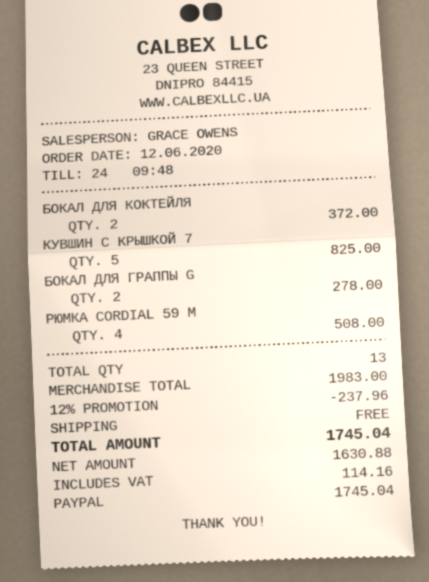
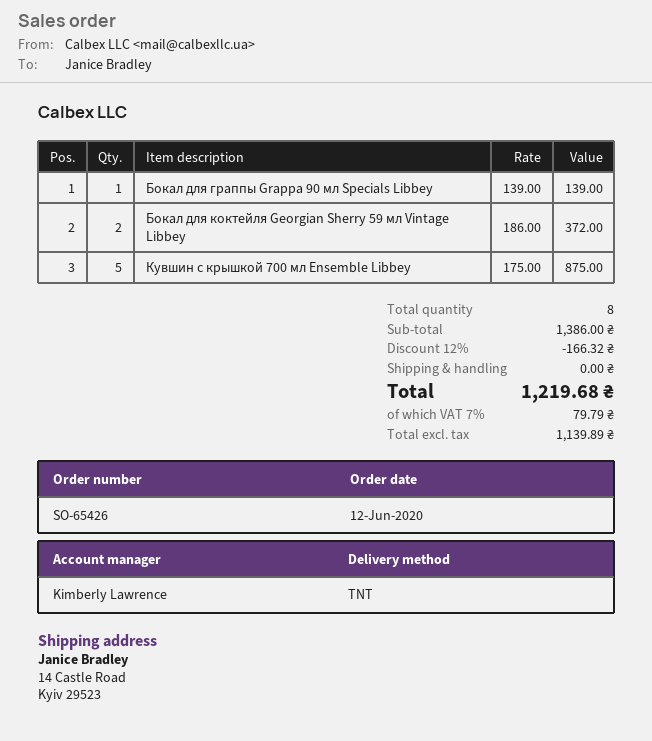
sales rep: GRACE OWENS -> Kimberly Lawrence
КУВШИН С КРЫШКОЙ 7: 5 for 825.00 -> 5 for 875.00
БОКАЛ ДЛЯ ГРАППЫ G: 2 for 278.00 -> 1 for 139.00
РЮМКА CORDIAL 59 М: 4 for 508.00 -> none
total quantity: 13 -> 8
subtotal: 1983.00 -> 1386.00
discount: 12% = 237.96 -> 12% = 166.32
net: 1630.88 -> 1139.89
tax: 114.16 -> 79.79
total: 1745.04 -> 1219.68

